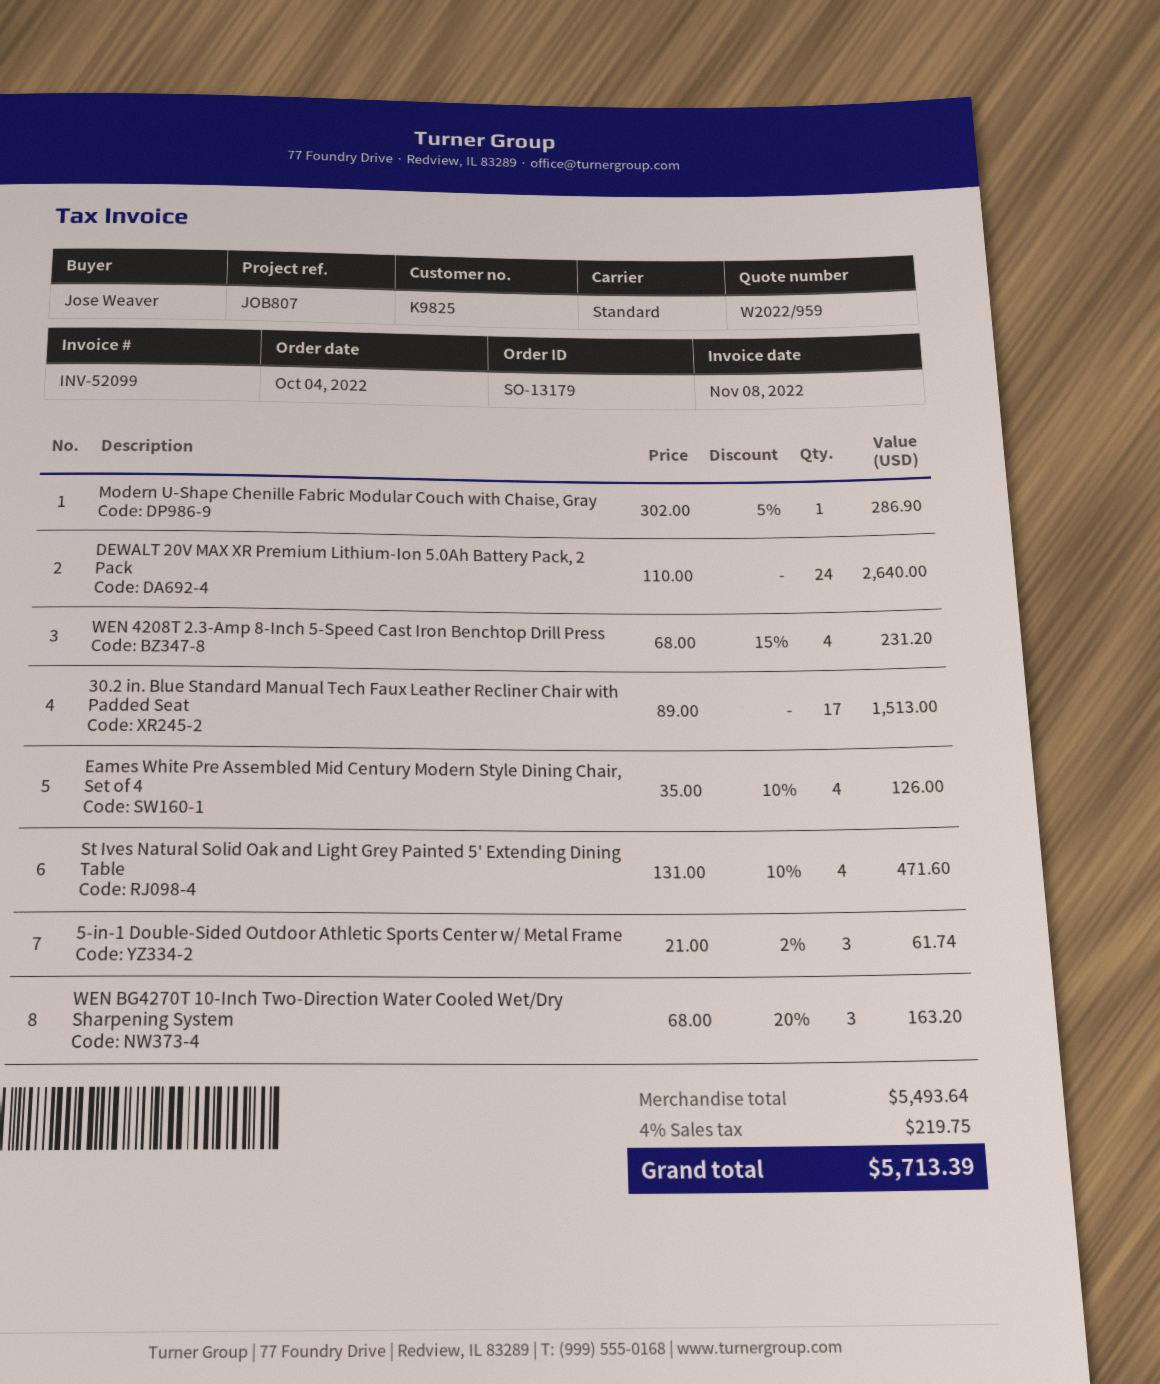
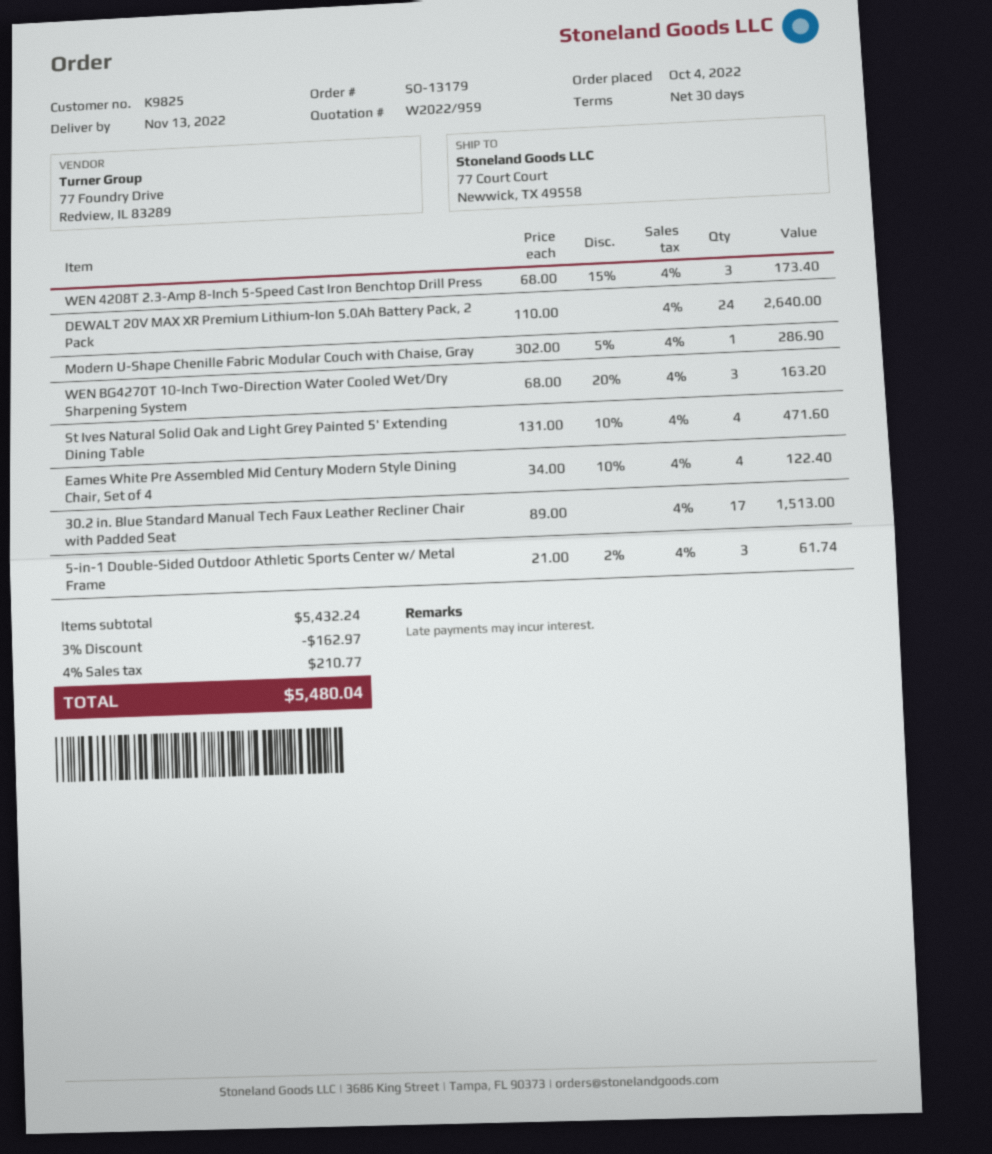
WEN 4208T 2.3-Amp 8-Inch 5-Speed Cast Iron Benchtop Drill Press: 4 x 68.00 - 15% = 231.20 -> 3 x 68.00 - 15% = 173.40
Eames White Pre Assembled Mid Century Modern Style Dining Chair, Set of 4: 4 x 35.00 - 10% = 126.00 -> 4 x 34.00 - 10% = 122.40
subtotal: 5493.64 -> 5432.24
discount: none -> 3% = 162.97
tax: 4% = 219.75 -> 4% = 210.77
total: 5713.39 -> 5480.04

